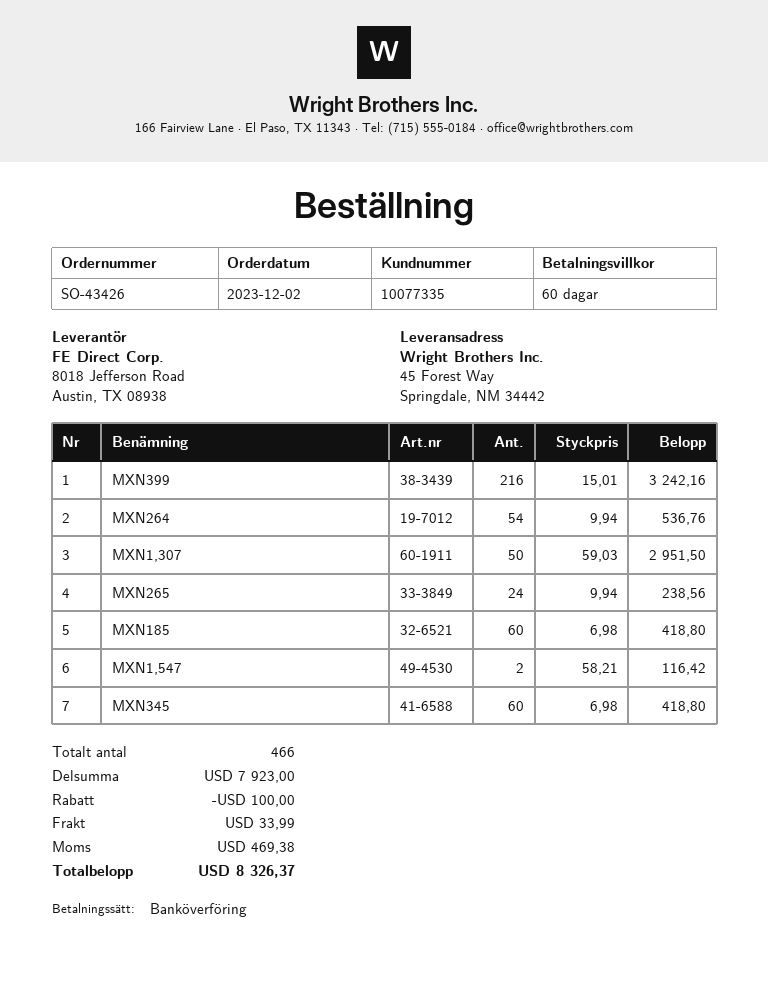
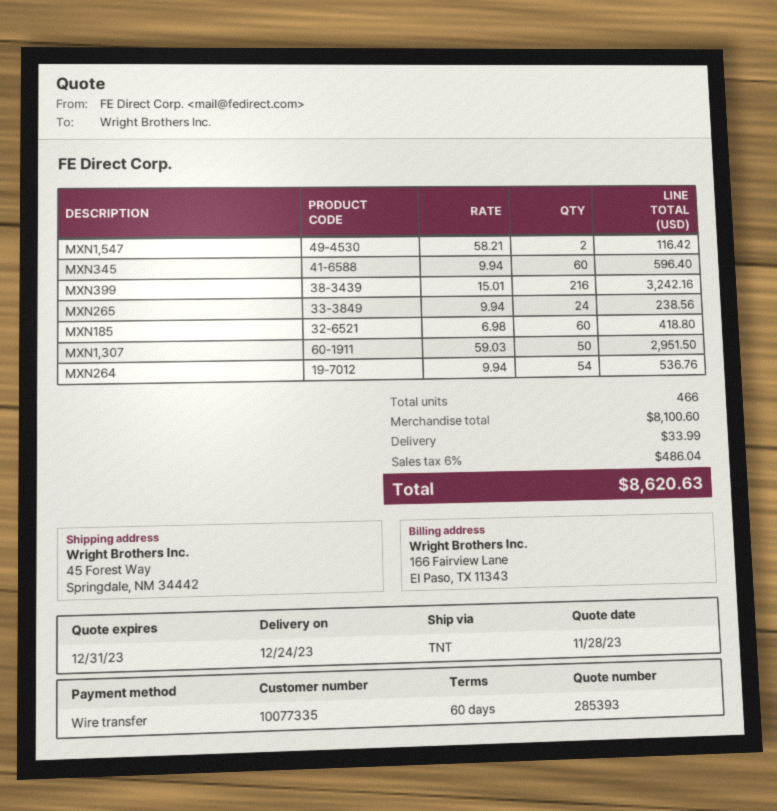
MXN345: 60 x 6.98 = 418.80 -> 60 x 9.94 = 596.40
subtotal: 7923.00 -> 8100.60
discount: 100.00 -> none
tax: 469.38 -> 486.04
total: 8326.37 -> 8620.63

